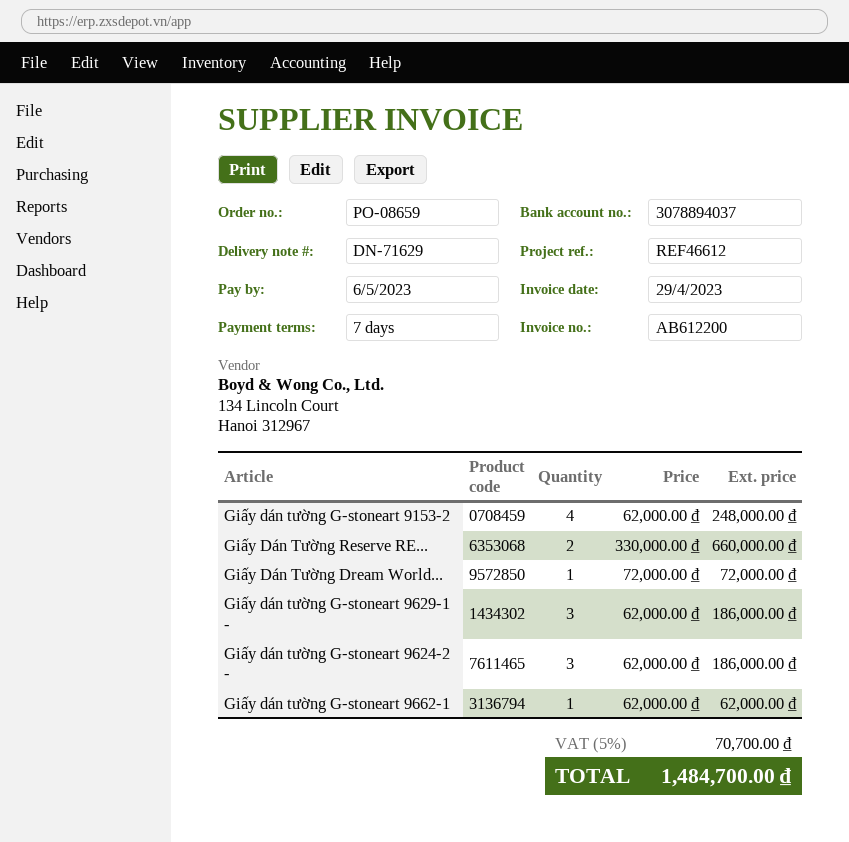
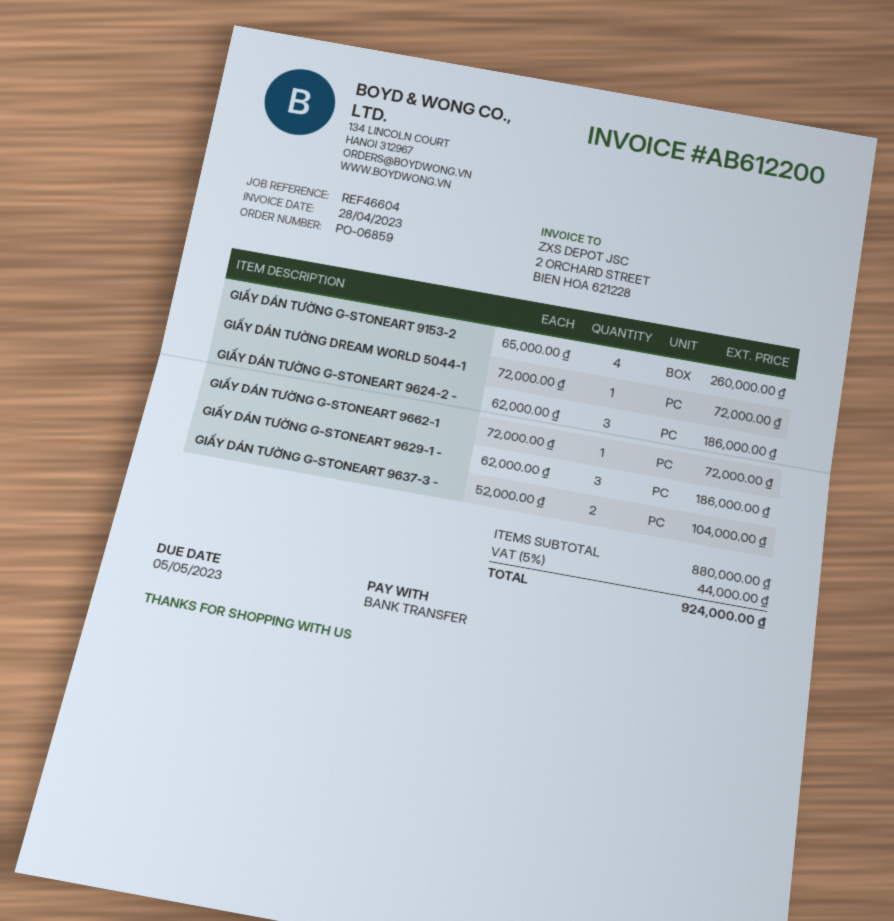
order number: PO-08659 -> PO-06859
invoice date: 2023-04-29 -> 2023-04-28
due date: 2023-05-06 -> 2023-05-05
reference: REF46612 -> REF46604
Giấy dán tường G-stoneart 9153-2: 4 x 62000.00 = 248000.00 -> 4 x 65000.00 = 260000.00
Giấy Dán Tường Reserve RE...: 2 x 330000.00 = 660000.00 -> none
Giấy dán tường G-stoneart 9662-1: 1 x 62000.00 = 62000.00 -> 1 x 72000.00 = 72000.00
GIẤY DÁN TƯỜNG G-STONEART 9637-3 -: none -> 2 x 52000.00 = 104000.00
tax: 5% = 70700.00 -> 5% = 44000.00
total: 1484700.00 -> 924000.00

